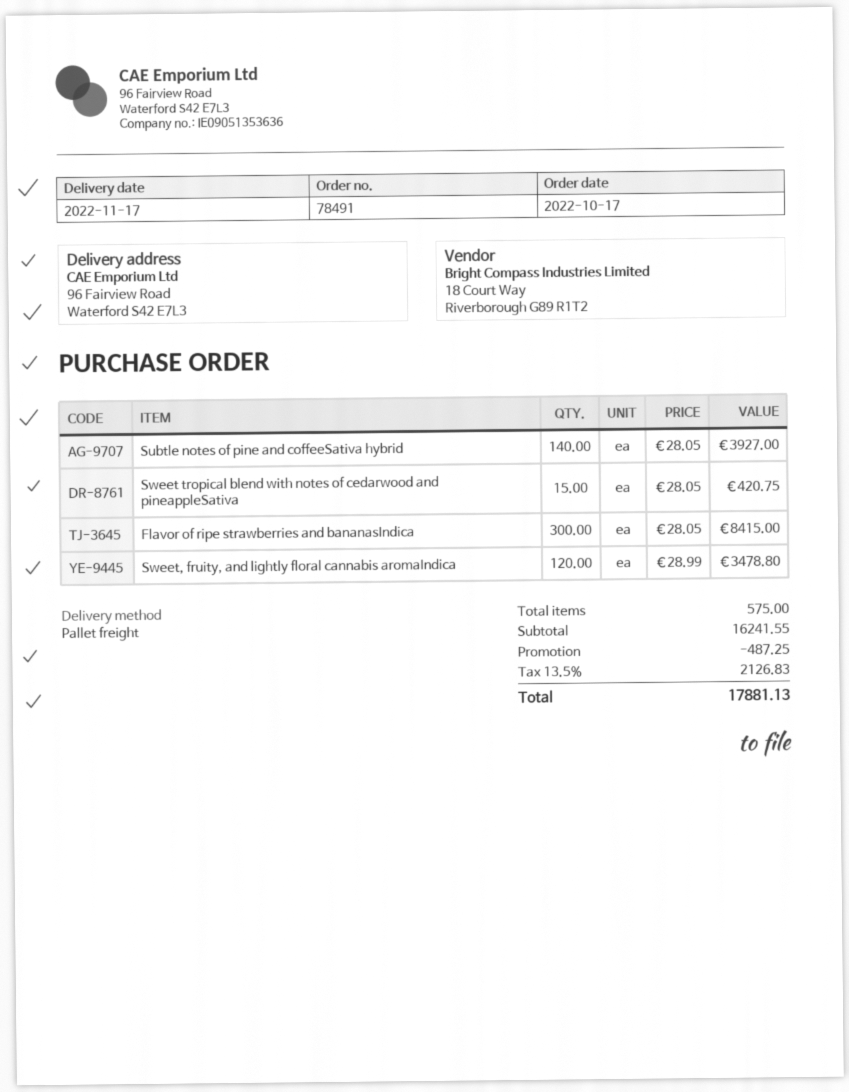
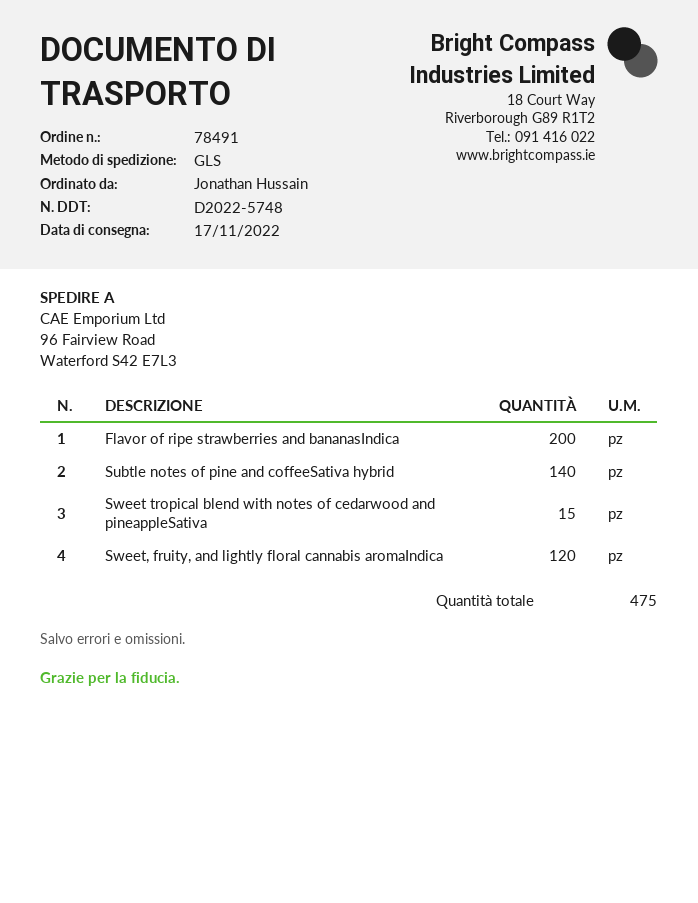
shipping method: pallet freight -> GLS
Flavor of ripe strawberries and bananasIndica: 300 -> 200
total quantity: 575 -> 475

